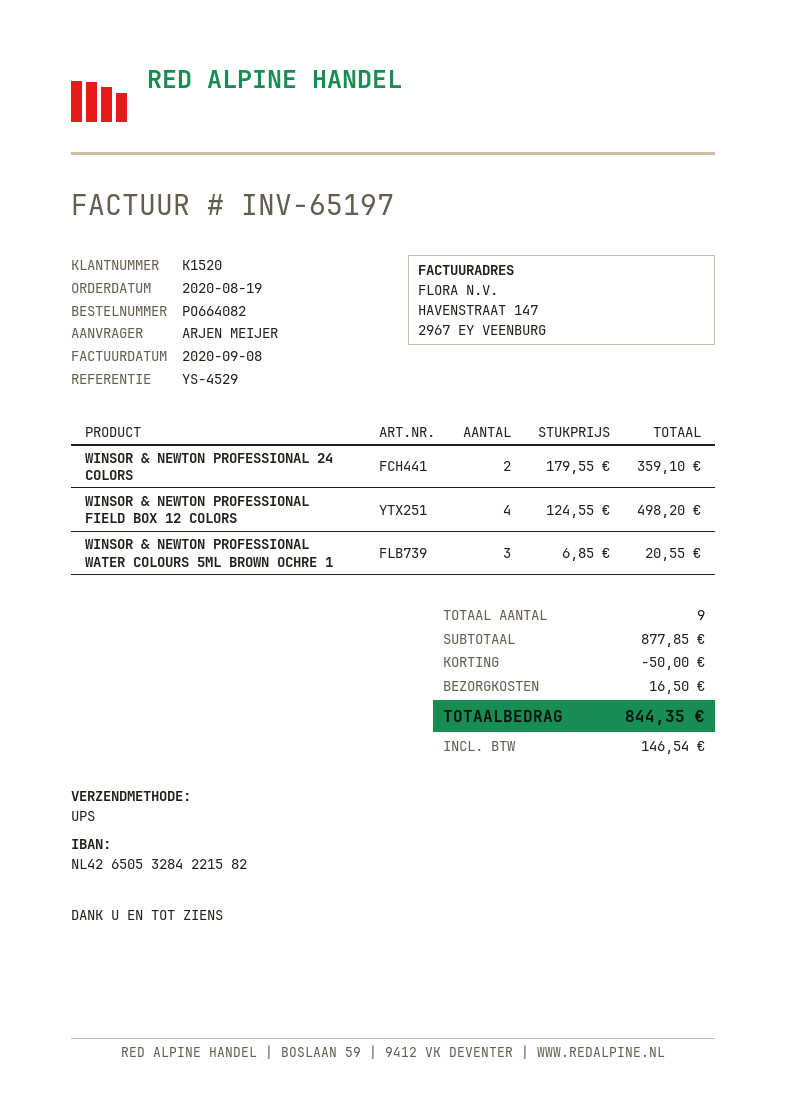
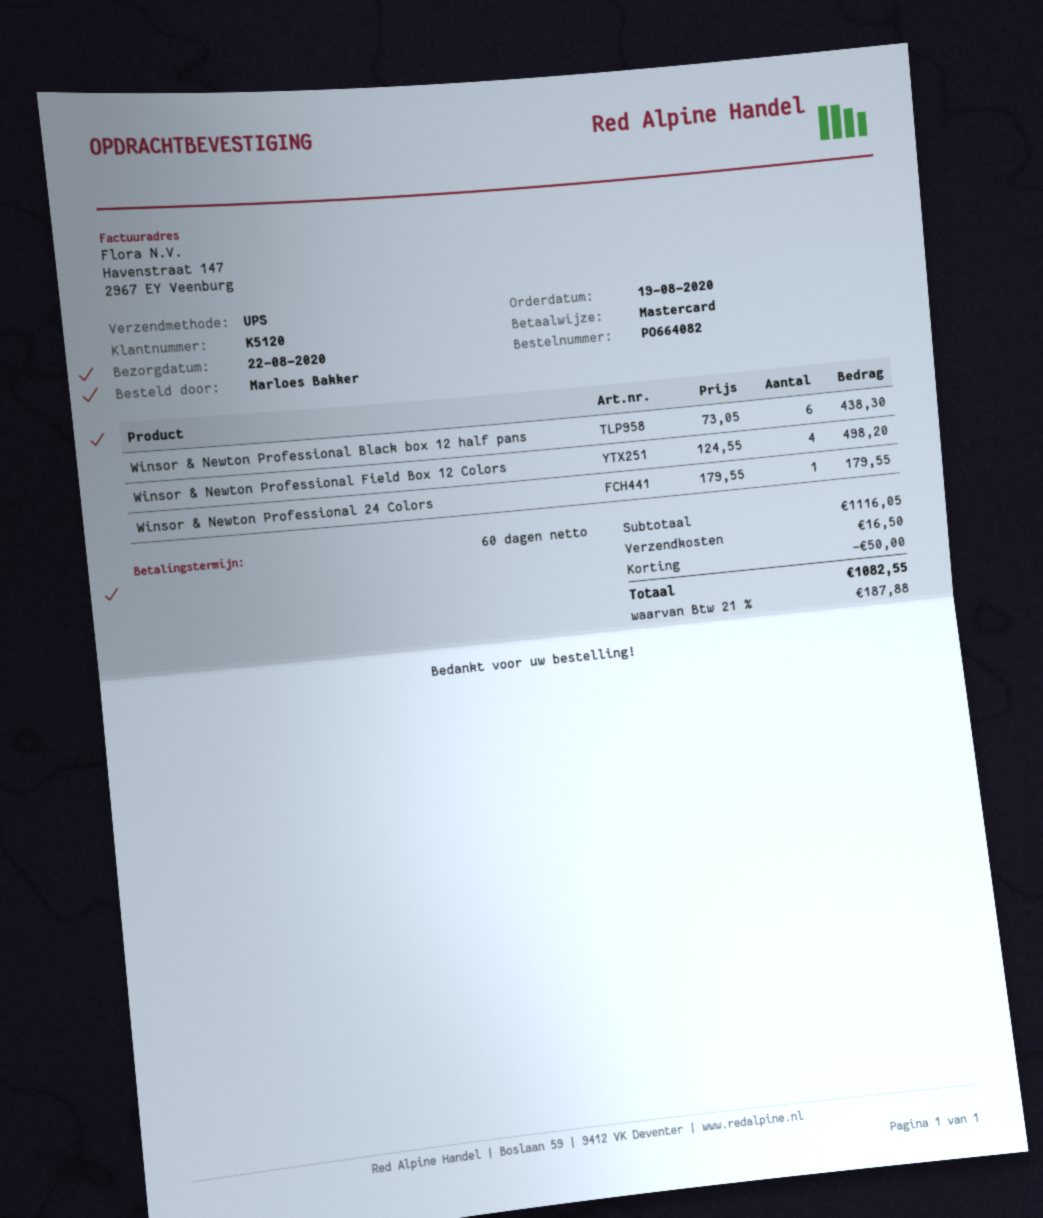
customer number: K1520 -> K5120
ordered by: ARJEN MEIJER -> Marloes Bakker
WINSOR & NEWTON PROFESSIONAL 24 COLORS: 2 x 179.55 = 359.10 -> 1 x 179.55 = 179.55
WINSOR & NEWTON PROFESSIONAL WATER COLOURS 5ML BROWN OCHRE 1: 3 x 6.85 = 20.55 -> none
Winsor & Newton Professional Black box 12 half pans: none -> 6 x 73.05 = 438.30
subtotal: 877.85 -> 1116.05
tax: 146.54 -> 187.88
total: 844.35 -> 1082.55

